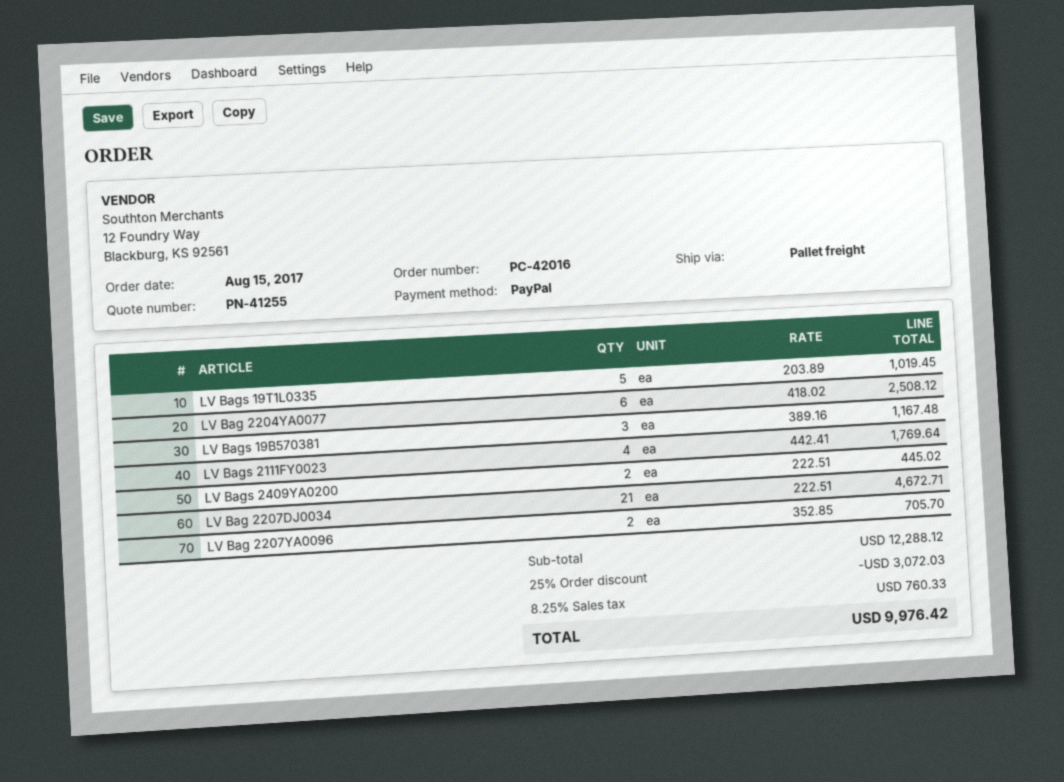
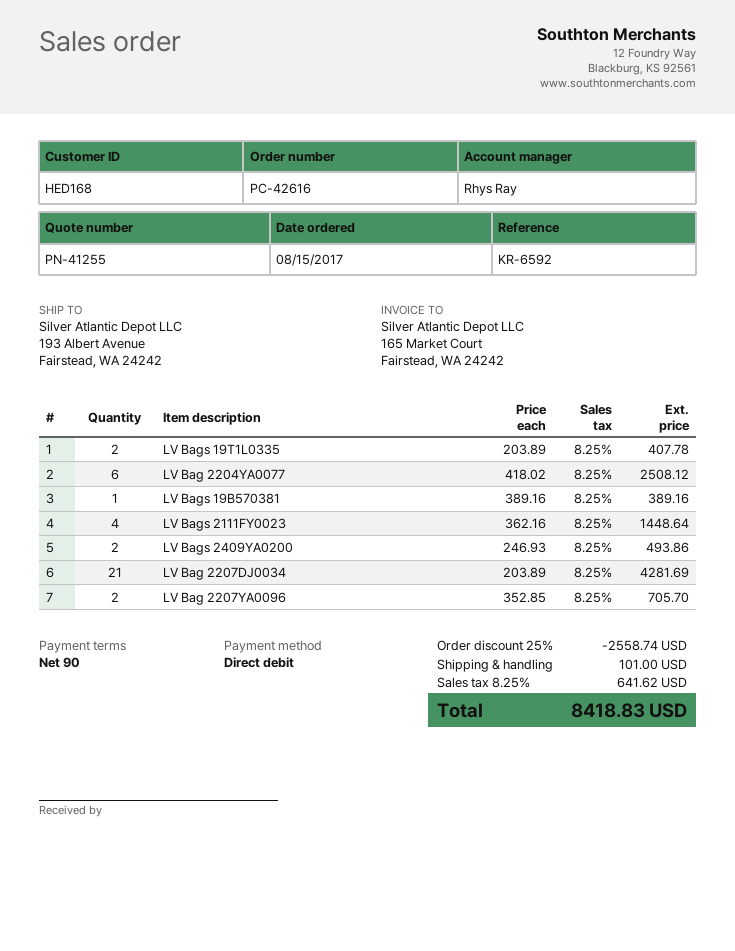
order number: PC-42016 -> PC-42616
payment method: PayPal -> direct debit
LV Bags 19T1L0335: 5 x 203.89 = 1019.45 -> 2 x 203.89 = 407.78
LV Bags 19B570381: 3 x 389.16 = 1167.48 -> 1 x 389.16 = 389.16
LV Bags 2111FY0023: 4 x 442.41 = 1769.64 -> 4 x 362.16 = 1448.64
LV Bags 2409YA0200: 2 x 222.51 = 445.02 -> 2 x 246.93 = 493.86
LV Bag 2207DJ0034: 21 x 222.51 = 4672.71 -> 21 x 203.89 = 4281.69
discount: 25% = 3072.03 -> 25% = 2558.74
shipping: none -> 101.00
tax: 8.25% = 760.33 -> 8.25% = 641.62
total: 9976.42 -> 8418.83

